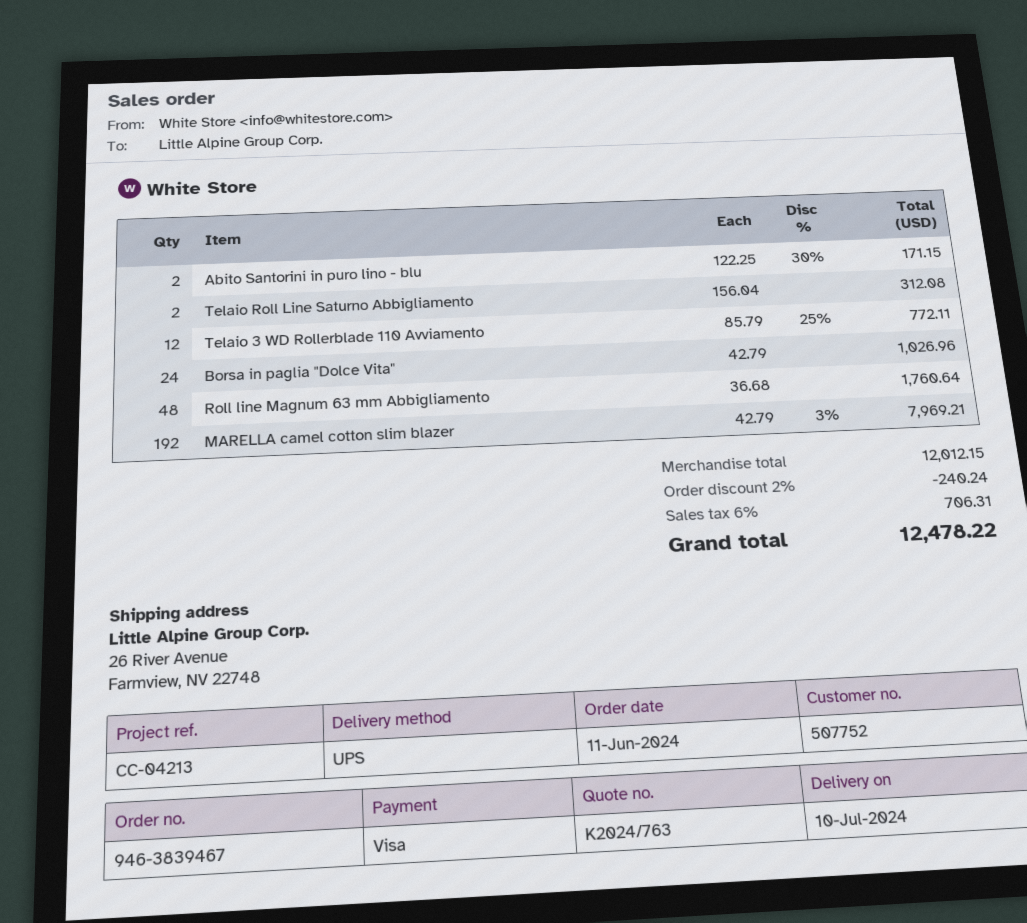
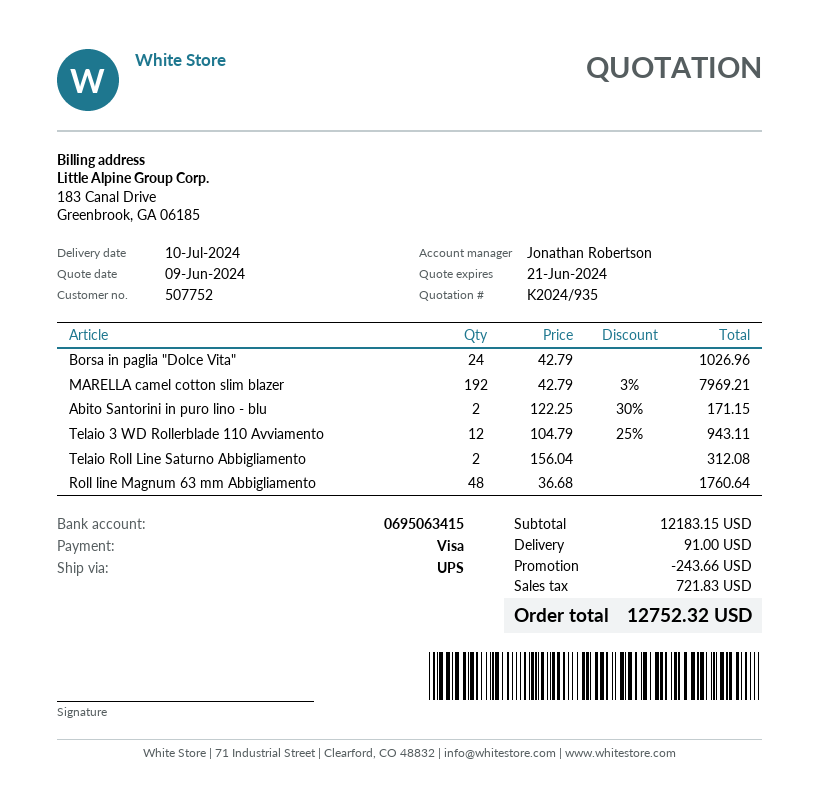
quote number: K2024/763 -> K2024/935
Telaio 3 WD Rollerblade 110 Avviamento: 12 x 85.79 - 25% = 772.11 -> 12 x 104.79 - 25% = 943.11
subtotal: 12012.15 -> 12183.15
discount: 240.24 -> 243.66
shipping: none -> 91.00
tax: 706.31 -> 721.83
total: 12478.22 -> 12752.32

